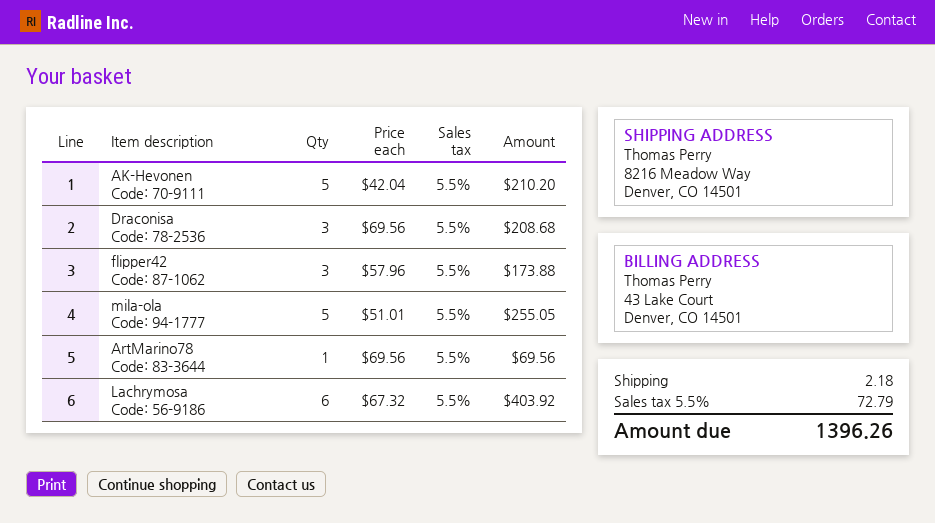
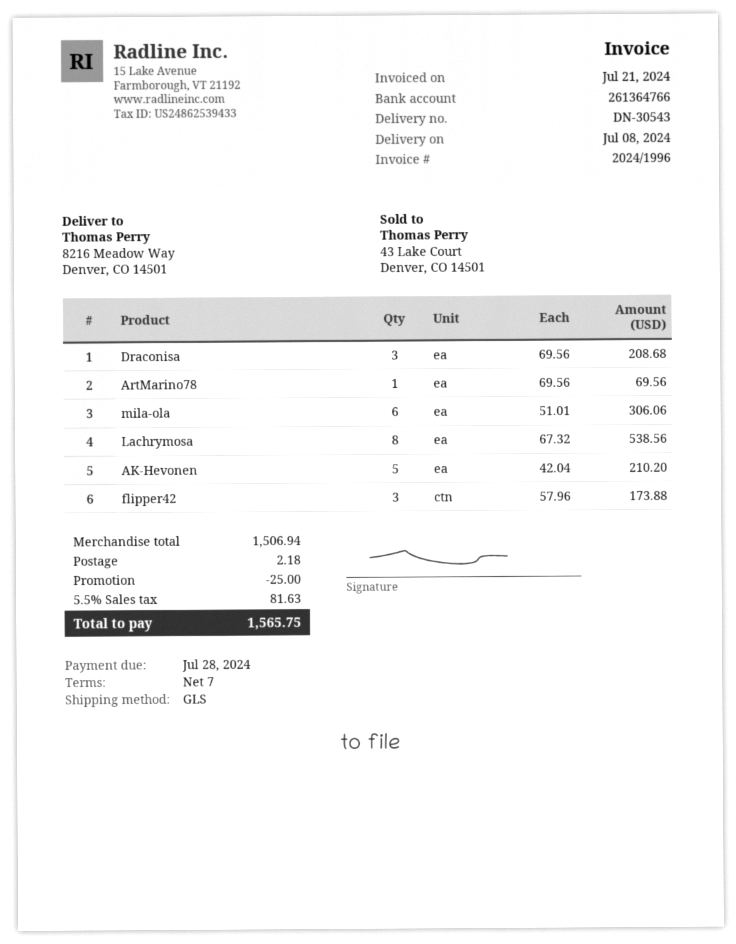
mila-ola: 5 x 51.01 = 255.05 -> 6 x 51.01 = 306.06
Lachrymosa: 6 x 67.32 = 403.92 -> 8 x 67.32 = 538.56
discount: none -> 25.00
tax: 5.5% = 72.79 -> 5.5% = 81.63
total: 1396.26 -> 1565.75

